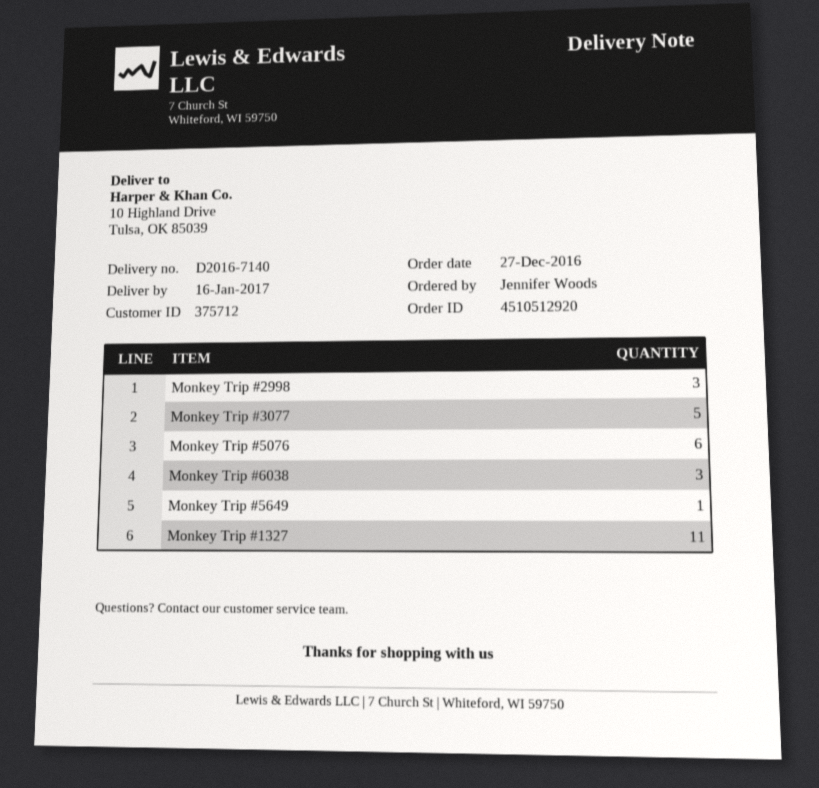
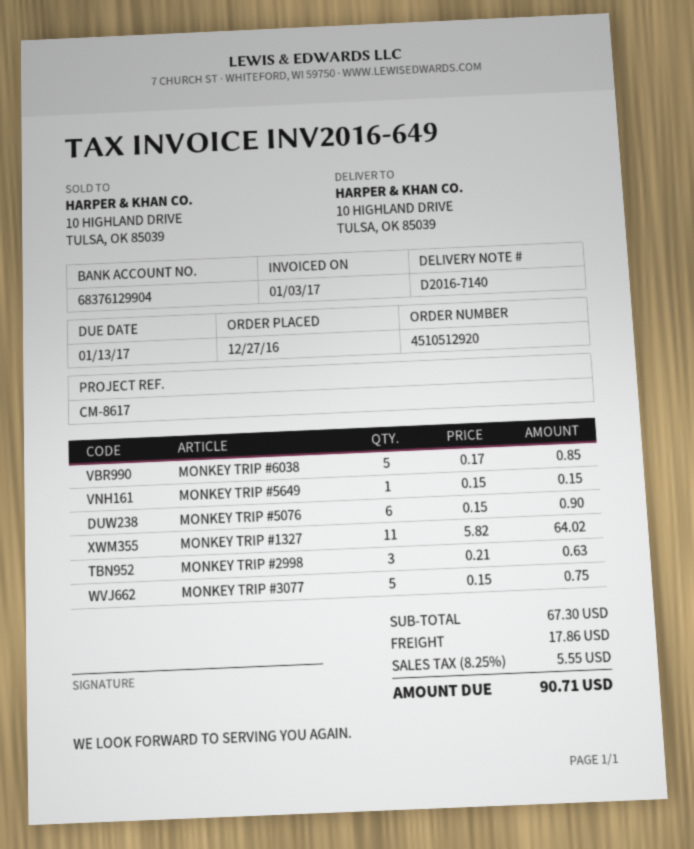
Monkey Trip #6038: 3 -> 5

